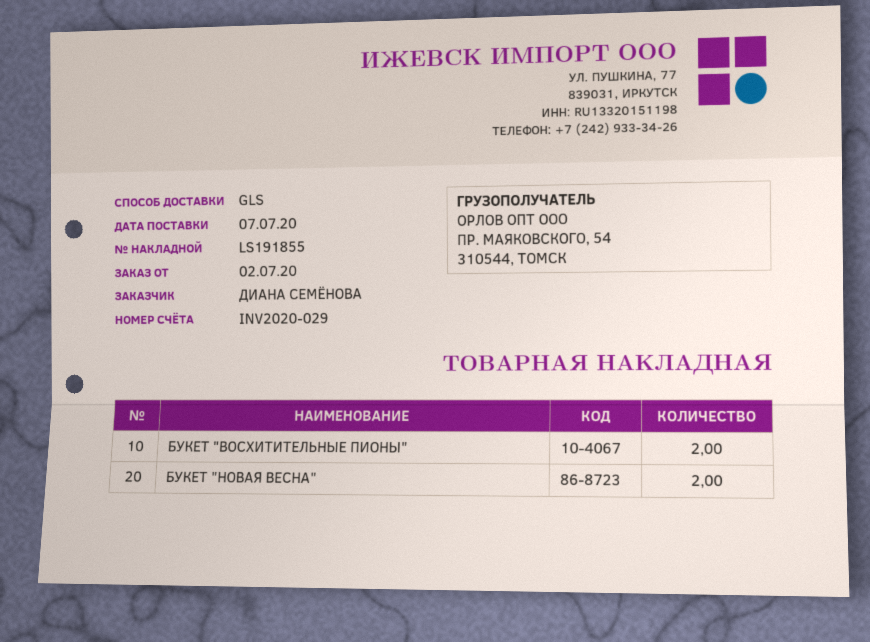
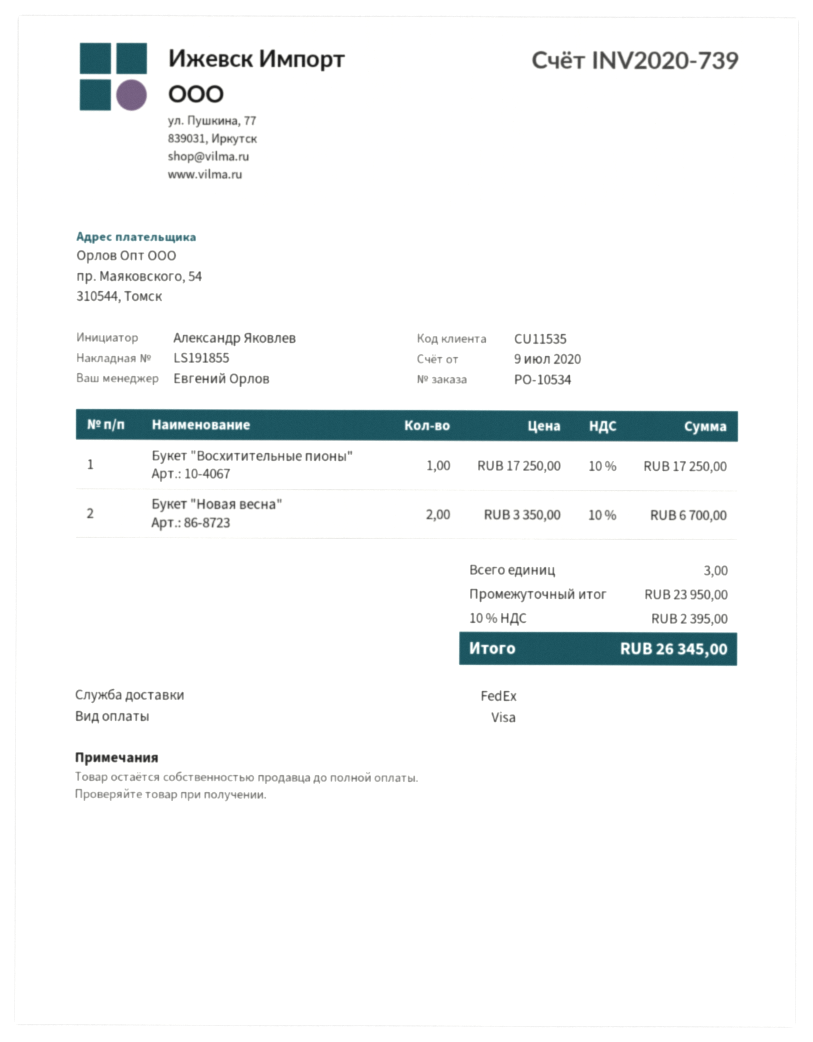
invoice number: INV2020-029 -> INV2020-739
ordered by: ДИАНА СЕМЁНОВА -> Александр Яковлев
shipping method: GLS -> FedEx
БУКЕТ "ВОСХИТИТЕЛЬНЫЕ ПИОНЫ": 2 -> 1

